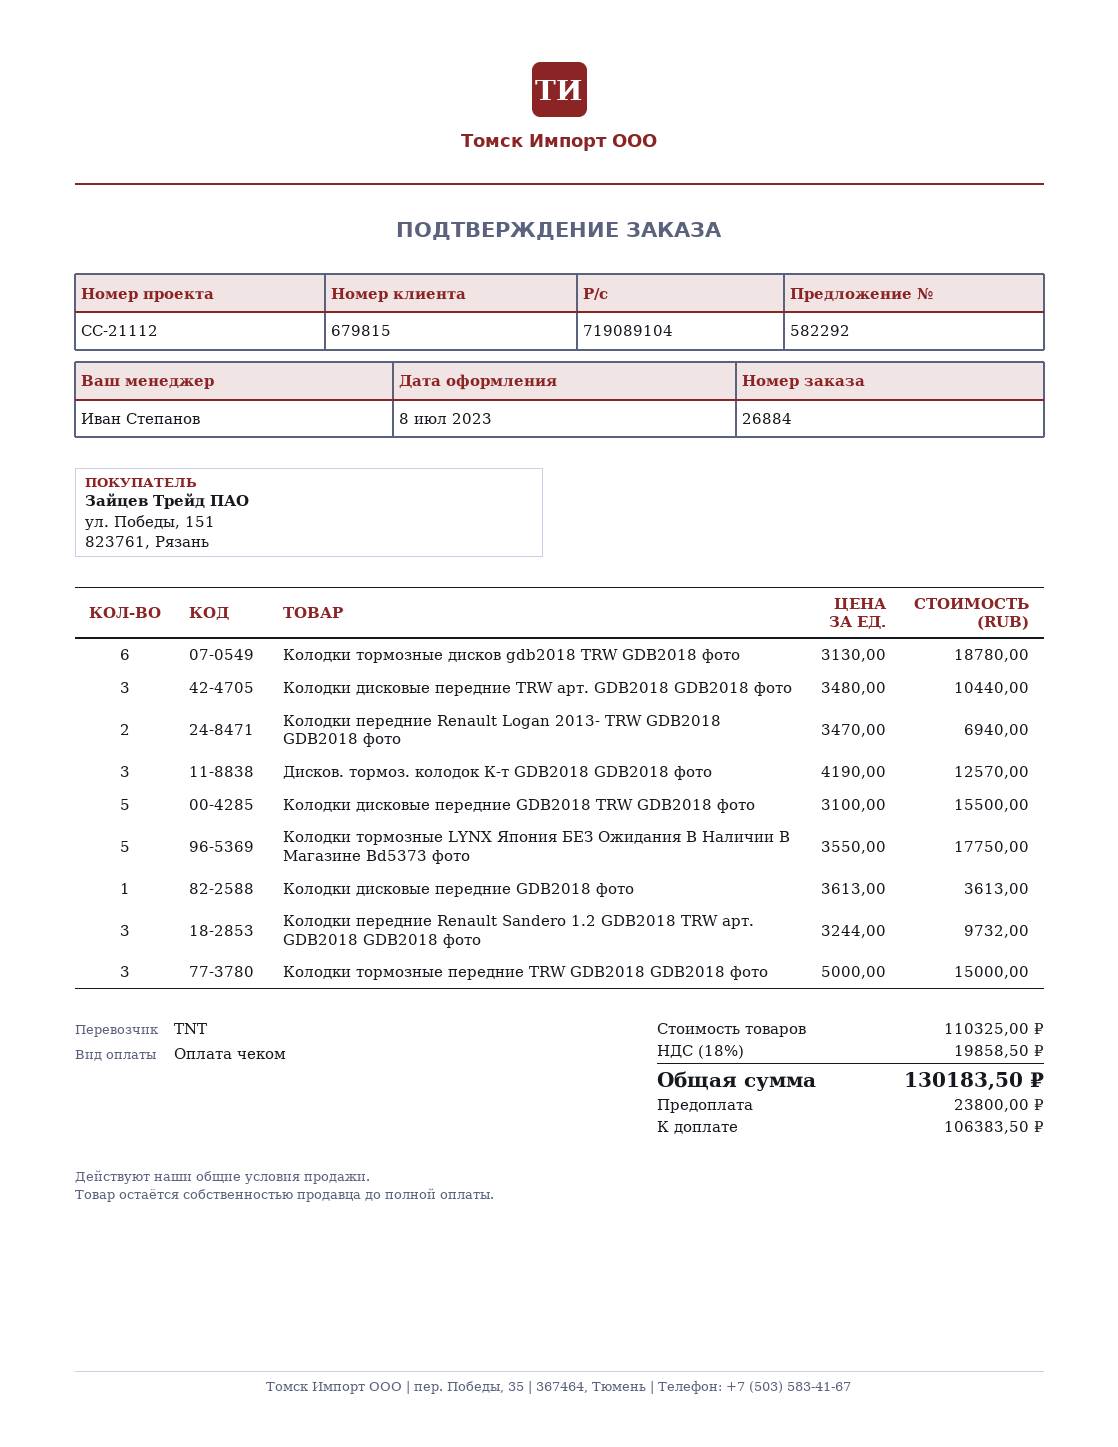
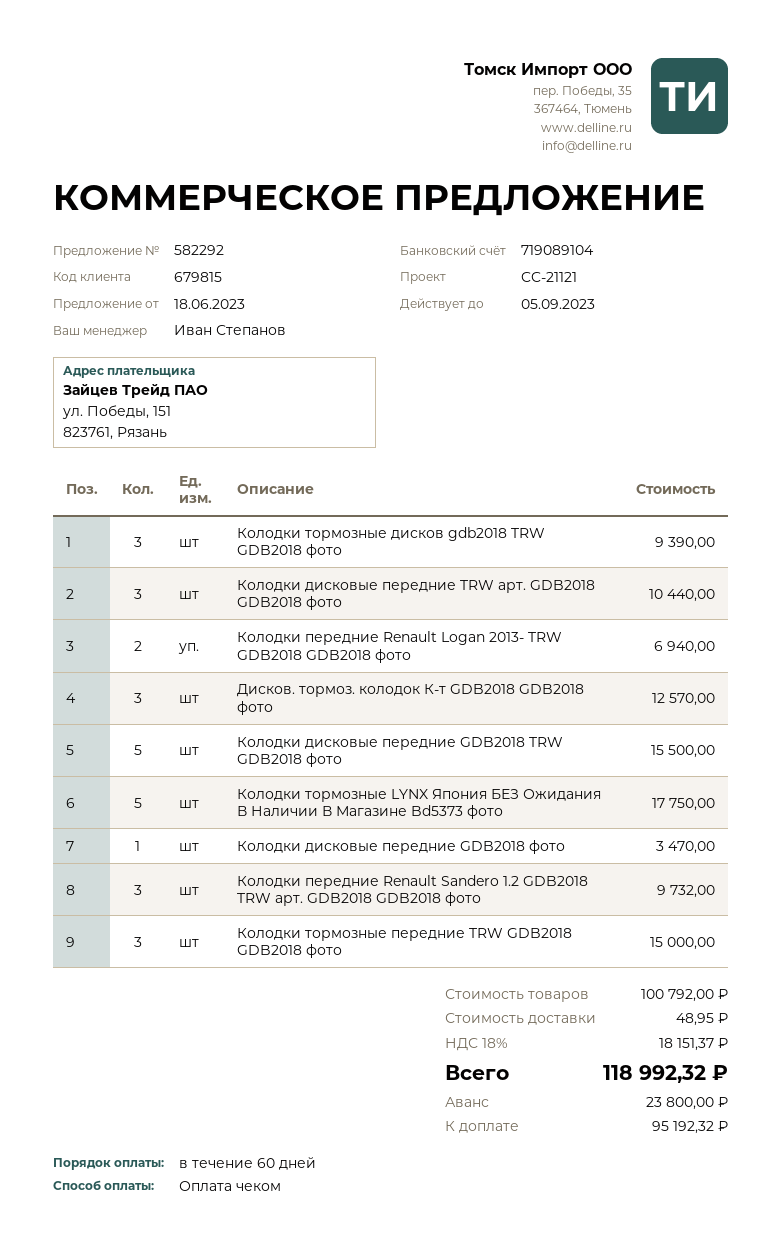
reference: CC-21112 -> CC-21121
Колодки тормозные дисков gdb2018 TRW GDB2018 фото: 6 for 18780.00 -> 3 for 9390.00
Колодки дисковые передние GDB2018 фото: 1 for 3613.00 -> 1 for 3470.00
subtotal: 110325.00 -> 100792.00
shipping: none -> 48.95
tax: 18% = 19858.50 -> 18% = 18151.37
total: 130183.50 -> 118992.32
balance: 106383.50 -> 95192.32

